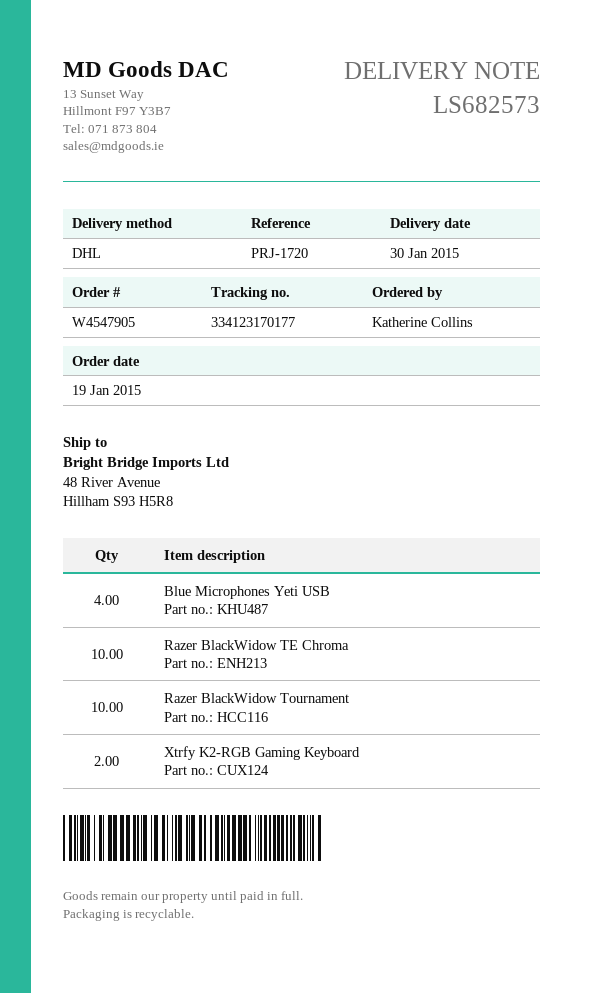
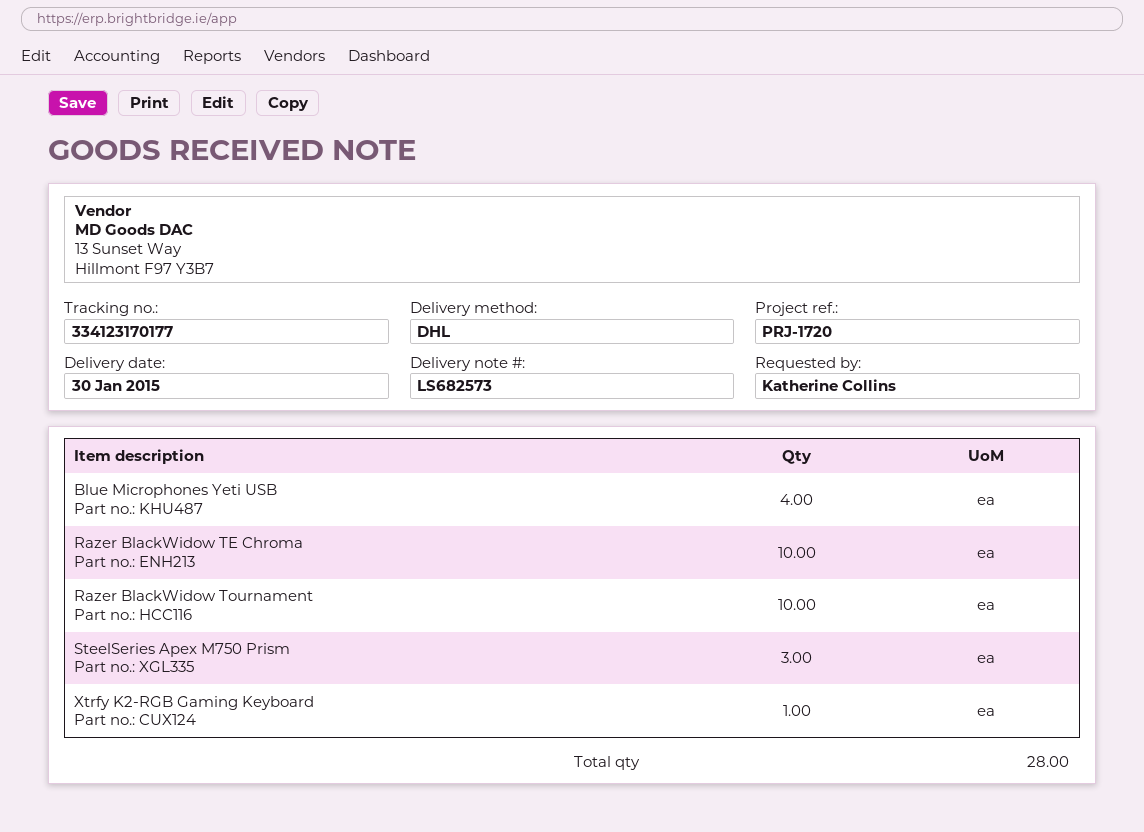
Xtrfy K2-RGB Gaming Keyboard: 2 -> 1
SteelSeries Apex M750 Prism: none -> 3

